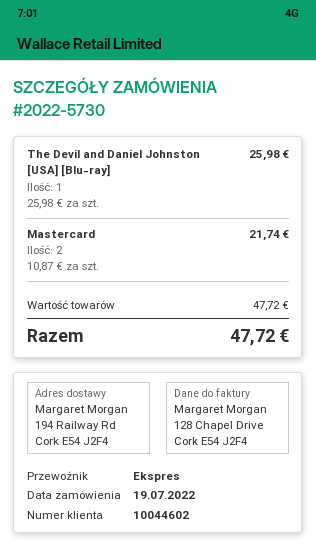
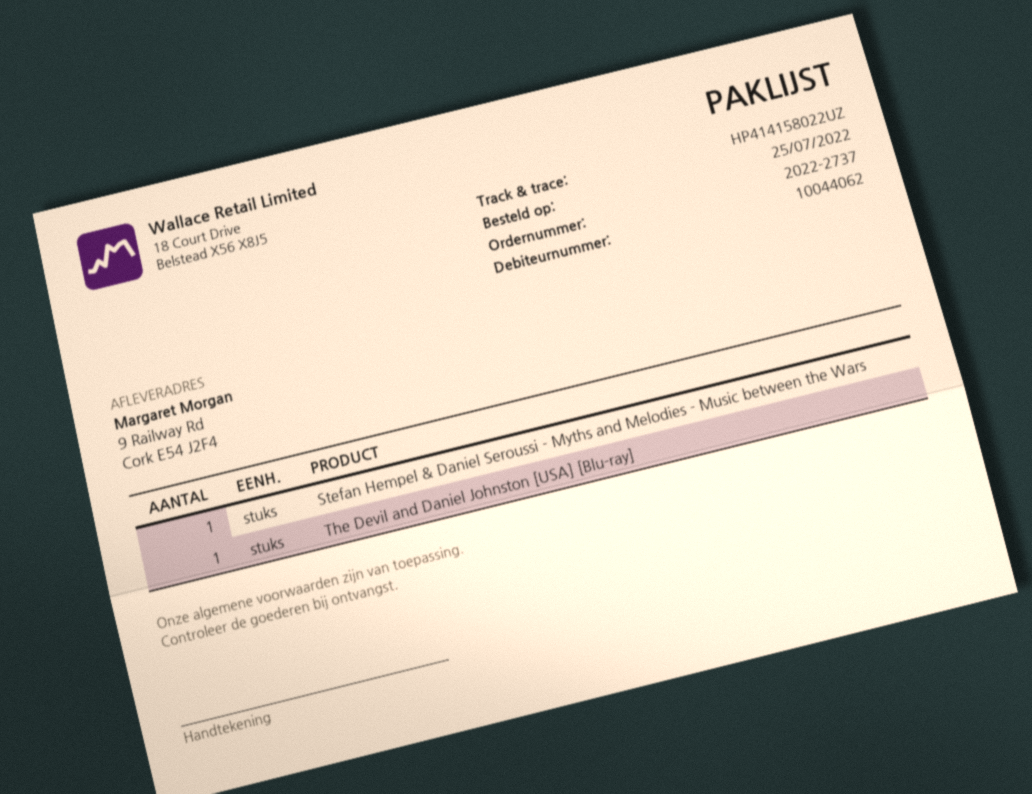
order number: 2022-5730 -> 2022-2737
order date: 2022-07-19 -> 2022-07-25
customer number: 10044602 -> 10044062
ship to: 194 Railway Rd, Cork E54 J2F4 -> 9 Railway Rd, Cork E54 J2F4
Mastercard: 2 -> none
Stefan Hempel & Daniel Seroussi - Myths and Melodies - Music between the Wars: none -> 1

